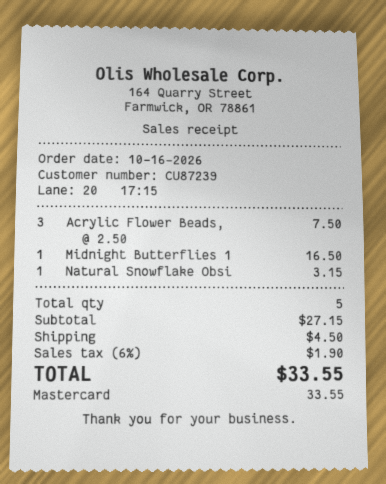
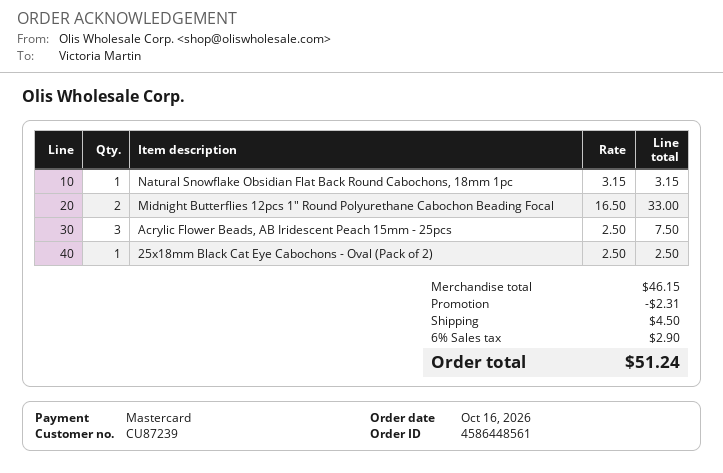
Midnight Butterflies 1: 1 x 16.50 = 16.50 -> 2 x 16.50 = 33.00
25x18mm Black Cat Eye Cabochons - Oval (Pack of 2): none -> 1 x 2.50 = 2.50
subtotal: 27.15 -> 46.15
discount: none -> 2.31
tax: 6% = 1.90 -> 6% = 2.90
total: 33.55 -> 51.24

